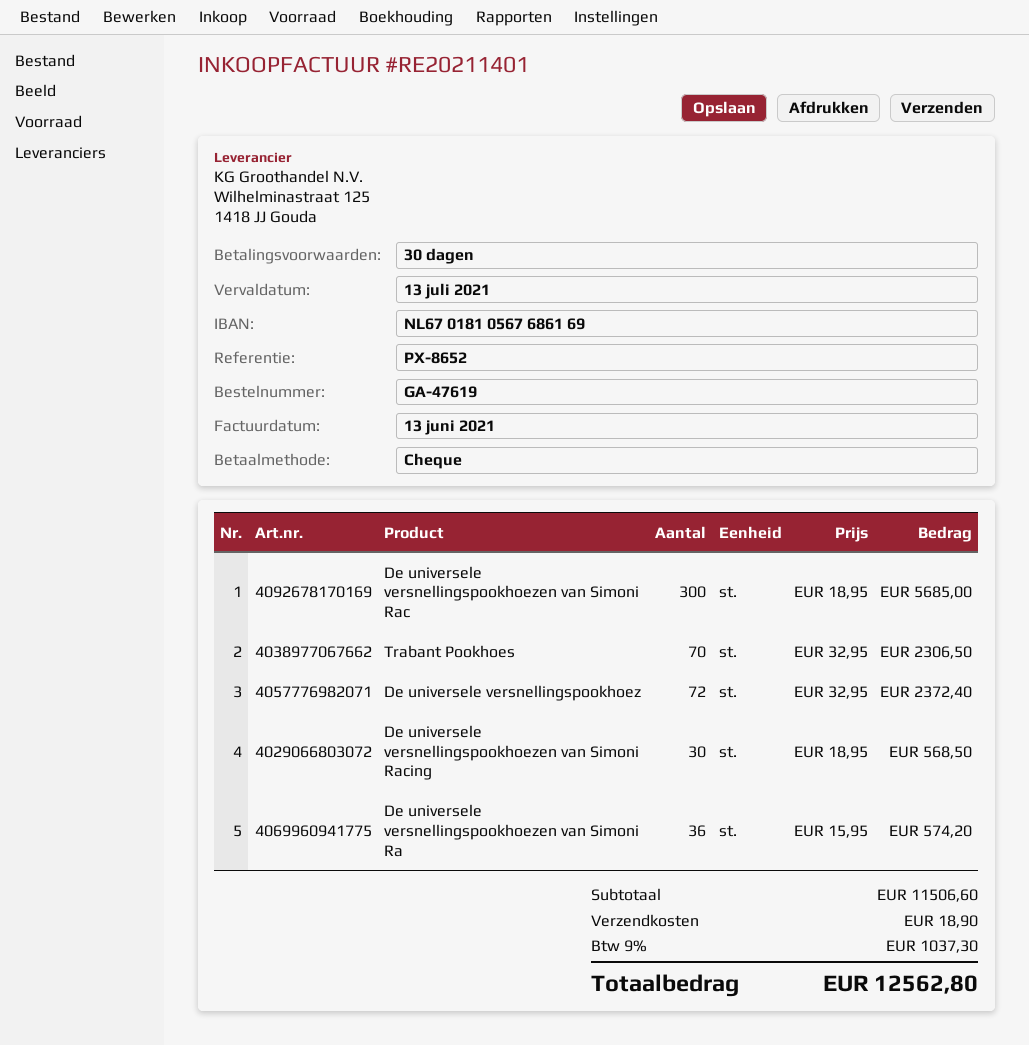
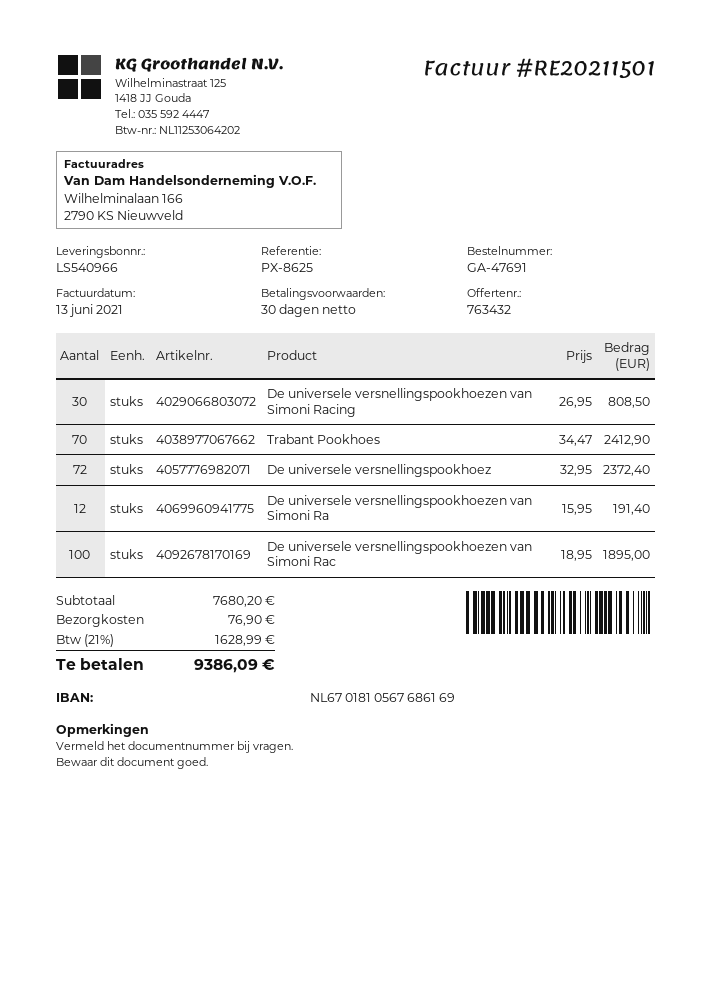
order number: GA-47619 -> GA-47691
invoice number: RE20211401 -> RE20211501
reference: PX-8652 -> PX-8625
De universele versnellingspookhoezen van Simoni Rac: 300 x 18.95 = 5685.00 -> 100 x 18.95 = 1895.00
Trabant Pookhoes: 70 x 32.95 = 2306.50 -> 70 x 34.47 = 2412.90
De universele versnellingspookhoezen van Simoni Racing: 30 x 18.95 = 568.50 -> 30 x 26.95 = 808.50
De universele versnellingspookhoezen van Simoni Ra: 36 x 15.95 = 574.20 -> 12 x 15.95 = 191.40
subtotal: 11506.60 -> 7680.20
shipping: 18.90 -> 76.90
tax: 9% = 1037.30 -> 21% = 1628.99
total: 12562.80 -> 9386.09

